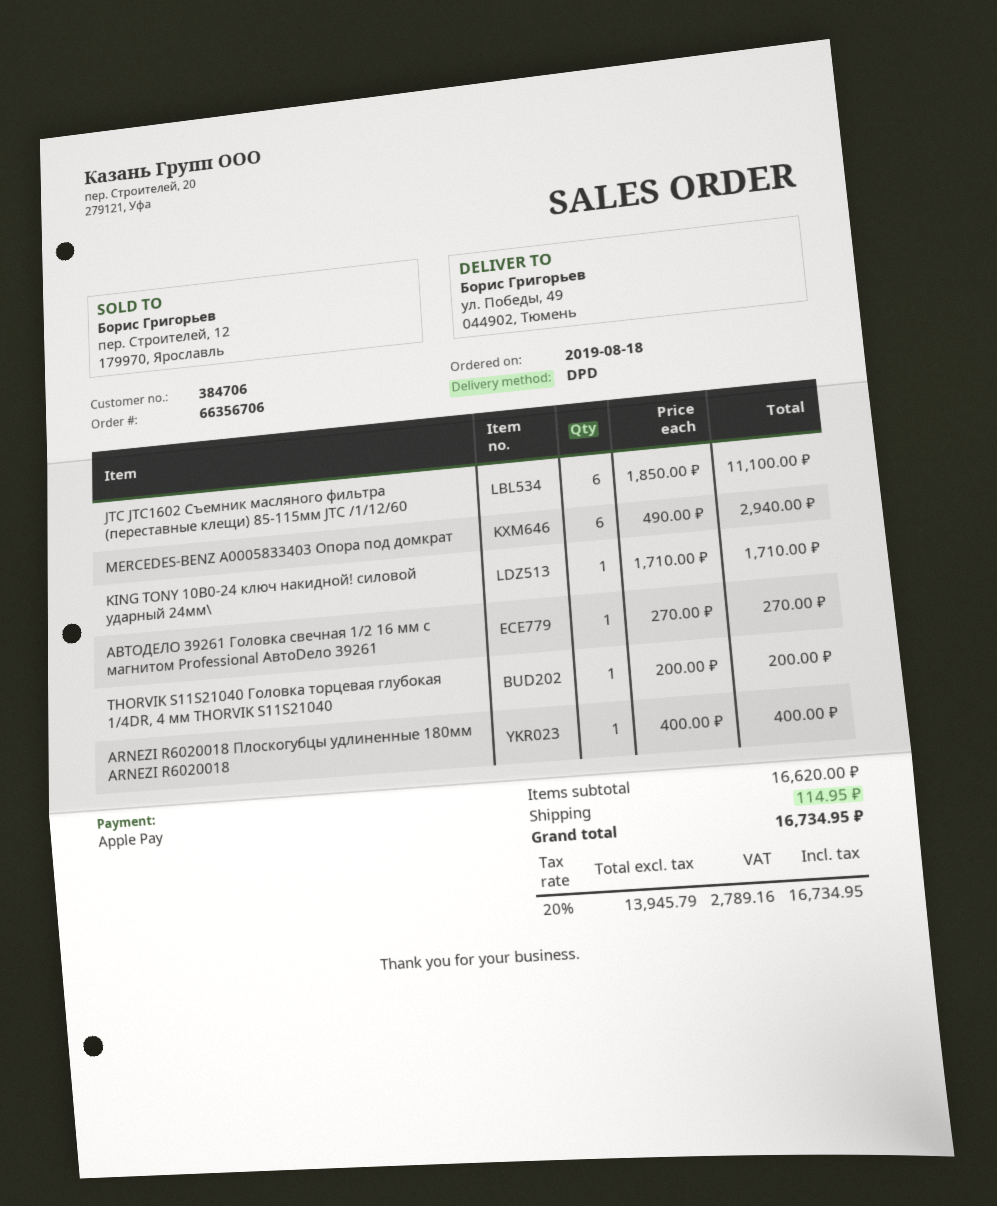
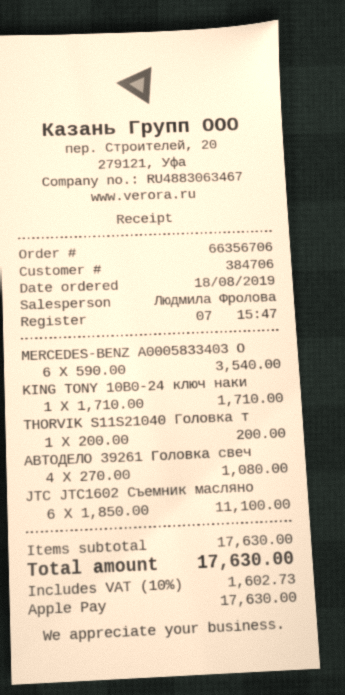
MERCEDES-BENZ A0005833403 Опора под домкрат: 6 x 490.00 = 2940.00 -> 6 x 590.00 = 3540.00
АВТОДЕЛО 39261 Головка свечная 1/2 16 мм с магнитом Professional АвтоDело 39261: 1 x 270.00 = 270.00 -> 4 x 270.00 = 1080.00
ARNEZI R6020018 Плоскогубцы удлиненные 180мм ARNEZI R6020018: 1 x 400.00 = 400.00 -> none
subtotal: 16620.00 -> 17630.00
shipping: 114.95 -> none
tax: 20% = 2789.16 -> 10% = 1602.73
total: 16734.95 -> 17630.00

